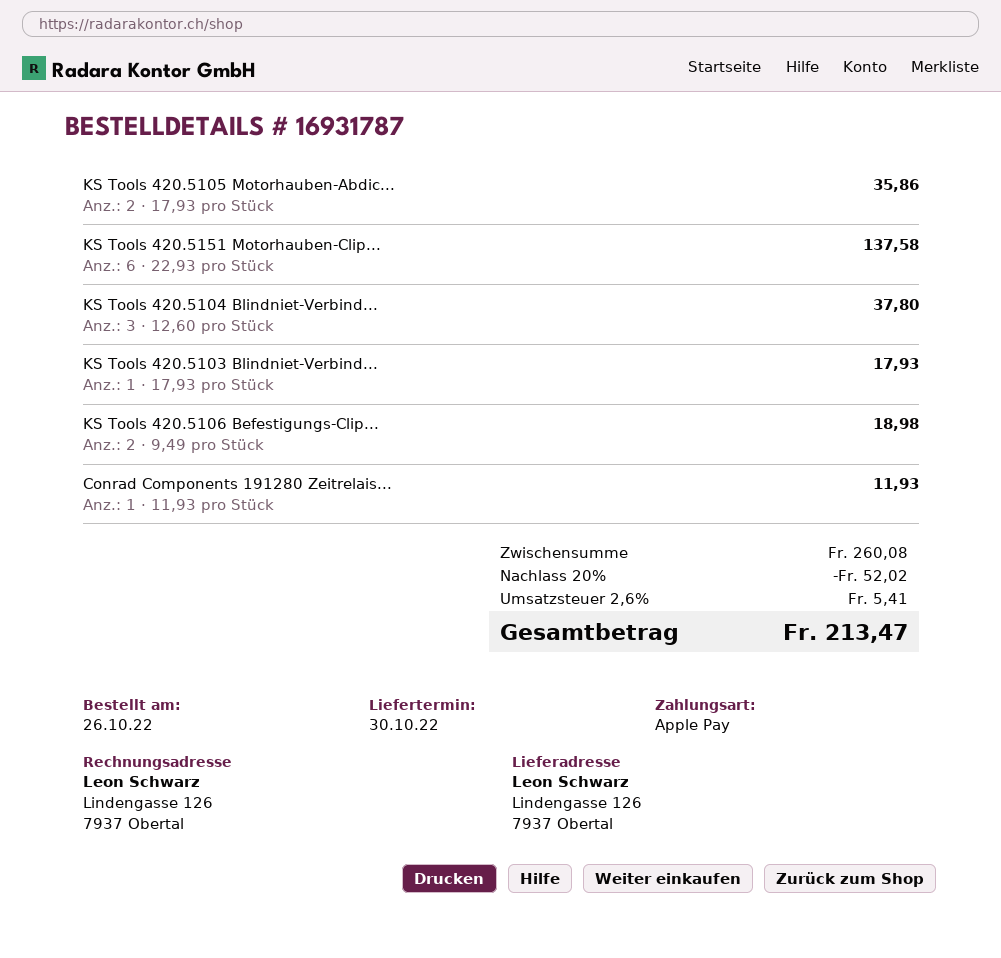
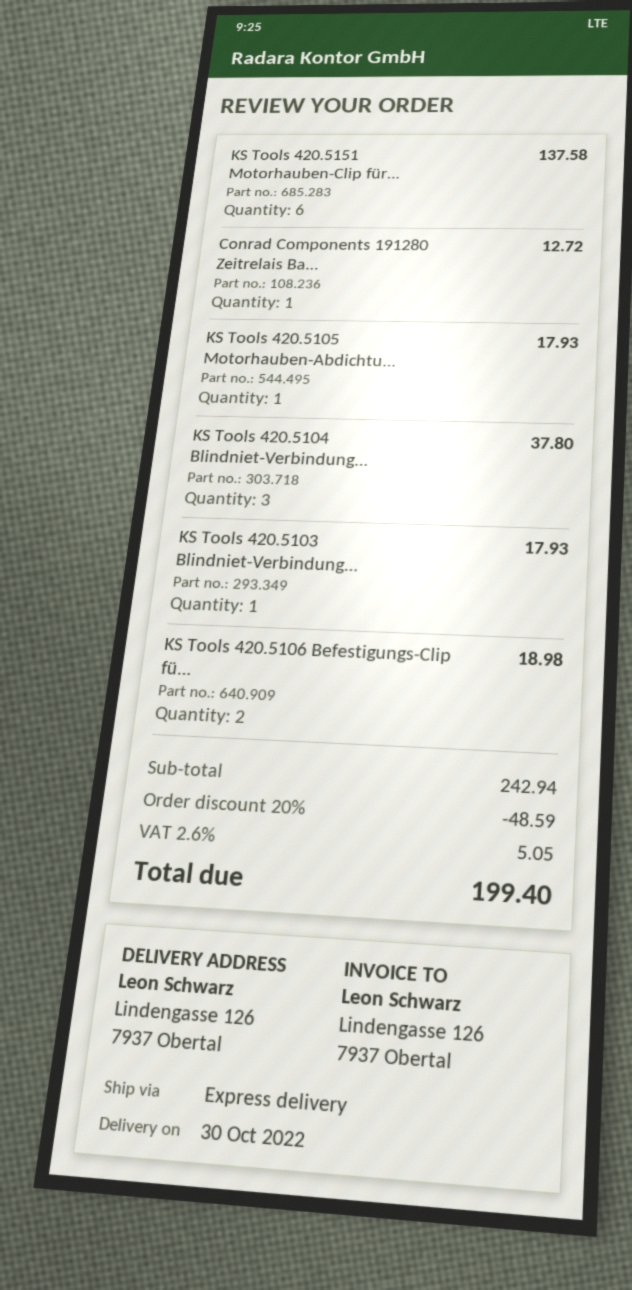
KS Tools 420.5105 Motorhauben-Abdic...: 2 for 35.86 -> 1 for 17.93
Conrad Components 191280 Zeitrelais...: 1 for 11.93 -> 1 for 12.72
subtotal: 260.08 -> 242.94
discount: 20% = 52.02 -> 20% = 48.59
tax: 2.6% = 5.41 -> 2.6% = 5.05
total: 213.47 -> 199.40

